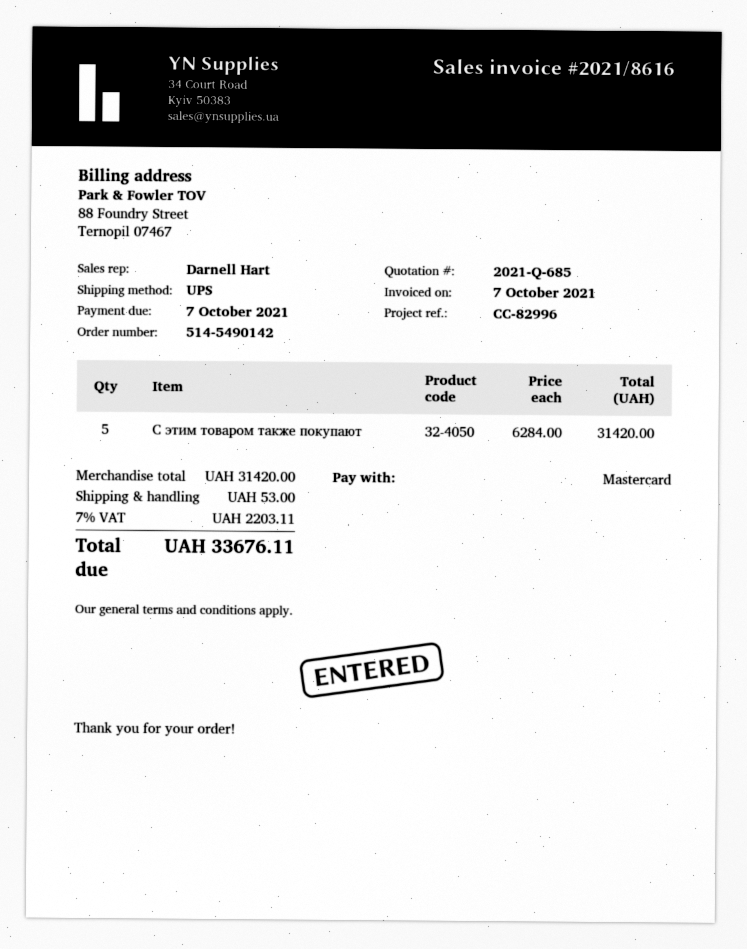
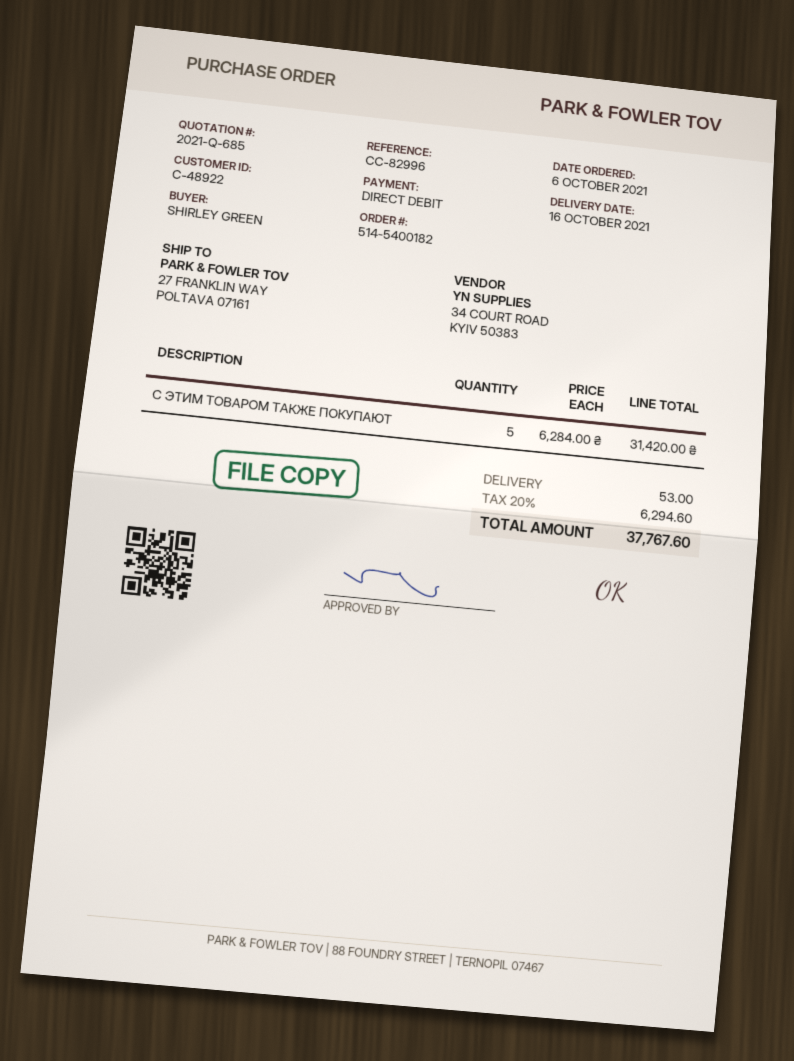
order number: 514-5490142 -> 514-5400182
payment method: Mastercard -> direct debit
tax: 7% = 2203.11 -> 20% = 6294.60
total: 33676.11 -> 37767.60

